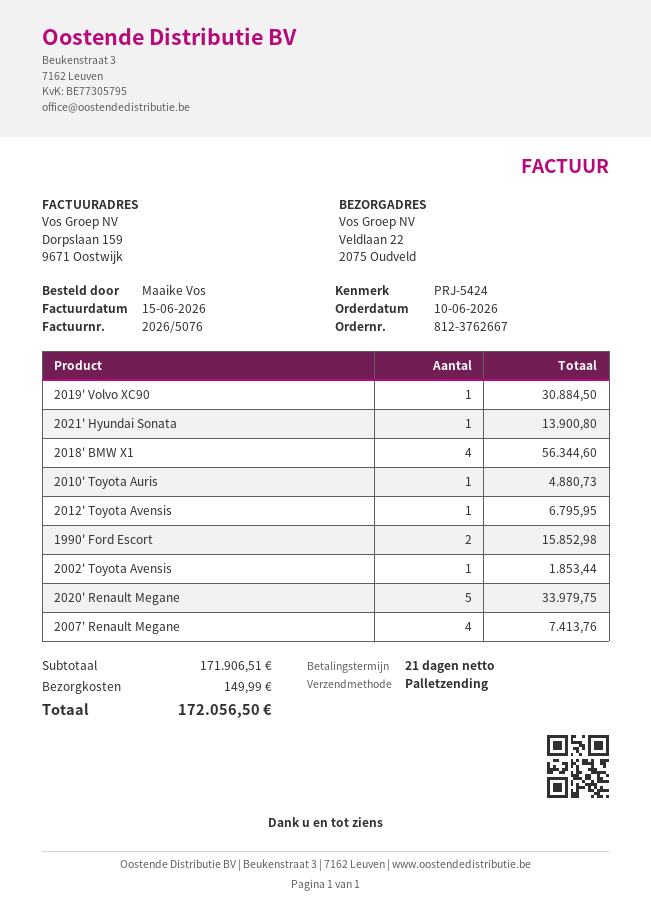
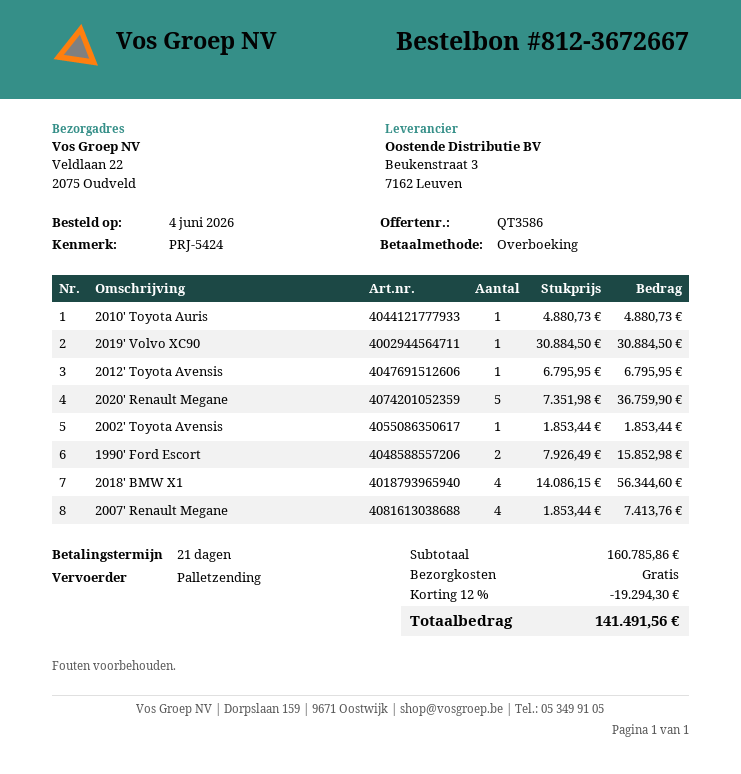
order number: 812-3762667 -> 812-3672667
order date: 2026-06-10 -> 2026-06-04
2021' Hyundai Sonata: 1 for 13900.80 -> none
2020' Renault Megane: 5 for 33979.75 -> 5 for 36759.90
subtotal: 171906.51 -> 160785.86
discount: none -> 12% = 19294.30
shipping: 149.99 -> 0.00
total: 172056.50 -> 141491.56

